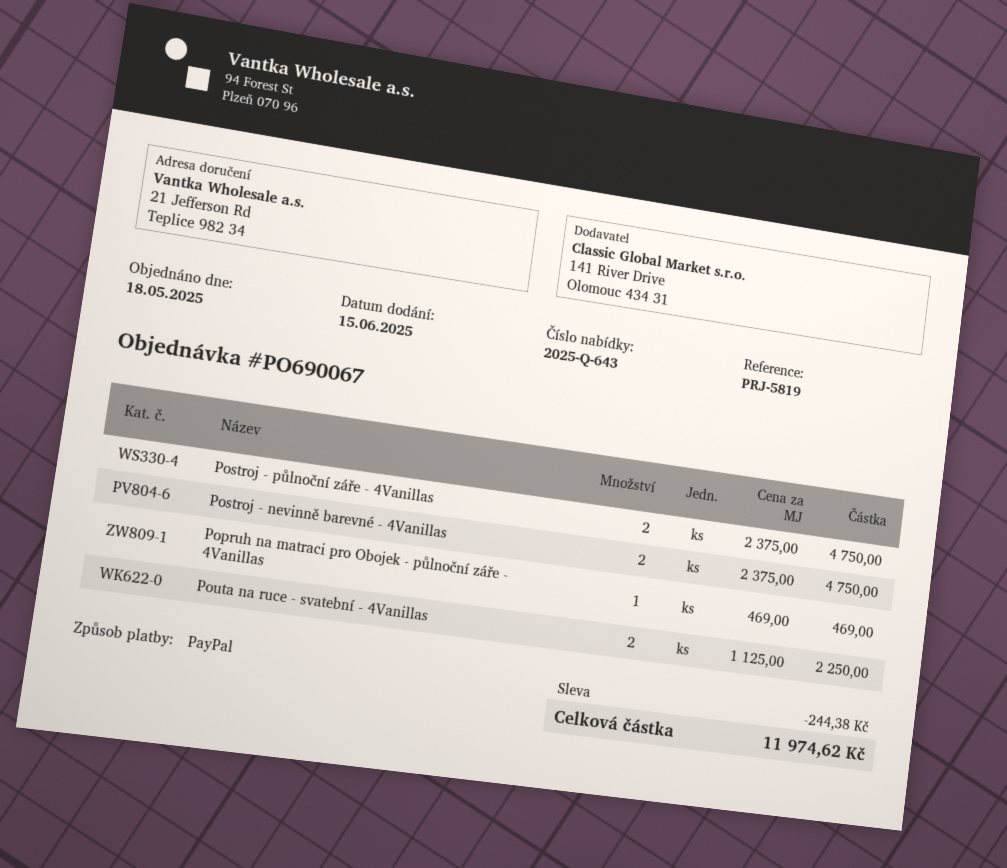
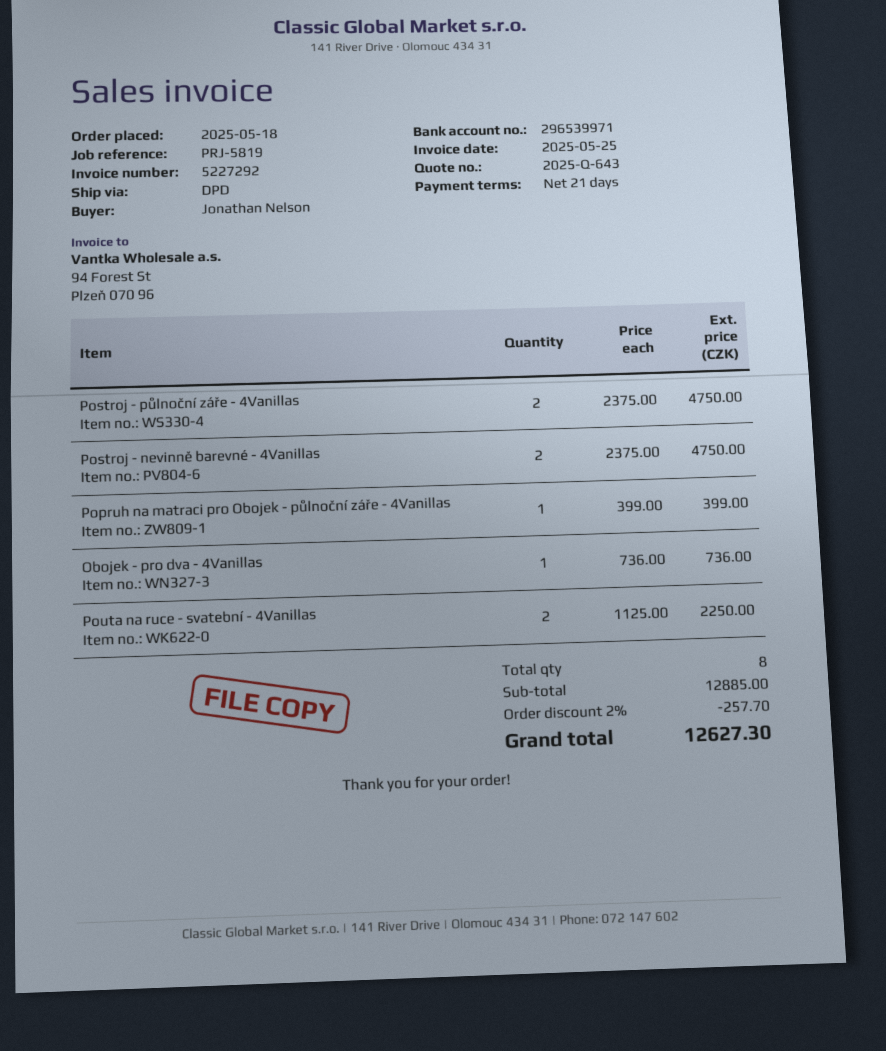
Popruh na matraci pro Obojek - půlnoční záře - 4Vanillas: 1 x 469.00 = 469.00 -> 1 x 399.00 = 399.00
Obojek - pro dva - 4Vanillas: none -> 1 x 736.00 = 736.00
discount: 244.38 -> 257.70
total: 11974.62 -> 12627.30

